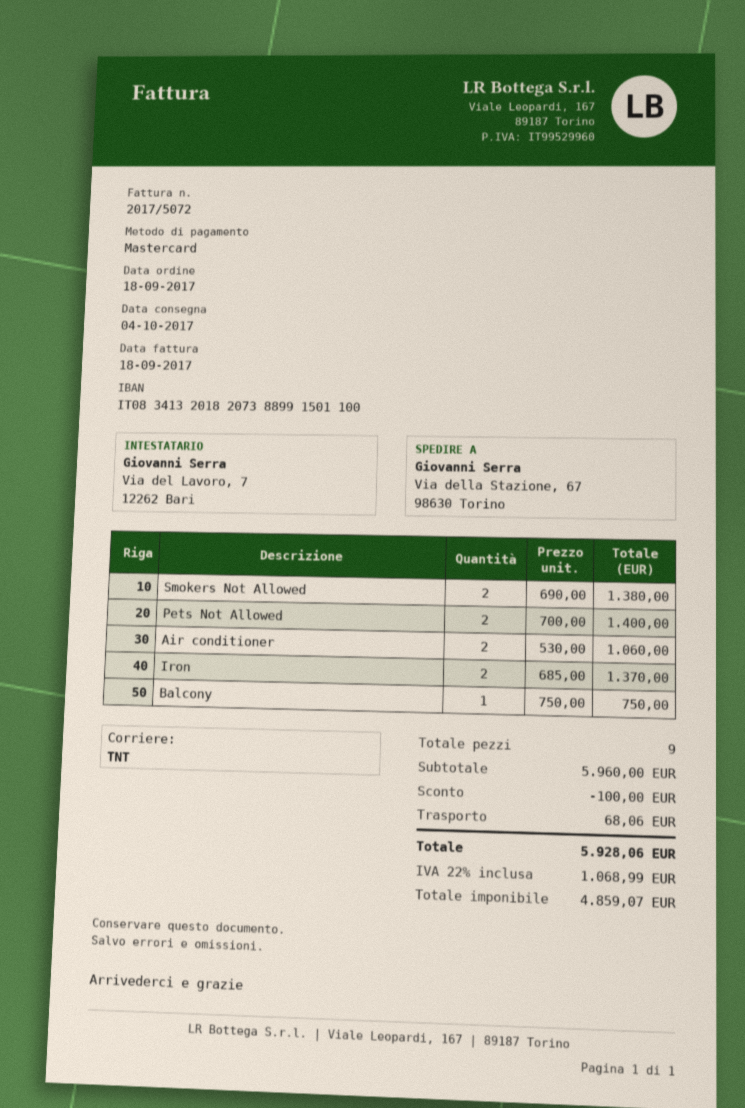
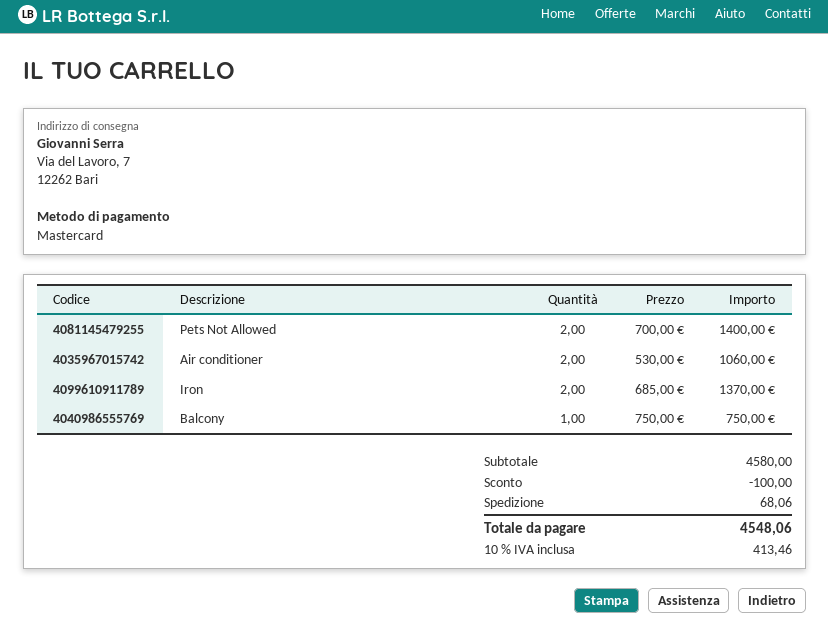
ship to: Via della Stazione, 67, 98630 Torino -> Via del Lavoro, 7, 12262 Bari
Smokers Not Allowed: 2 x 690.00 = 1380.00 -> none
subtotal: 5960.00 -> 4580.00
tax: 22% = 1068.99 -> 10% = 413.46
total: 5928.06 -> 4548.06

